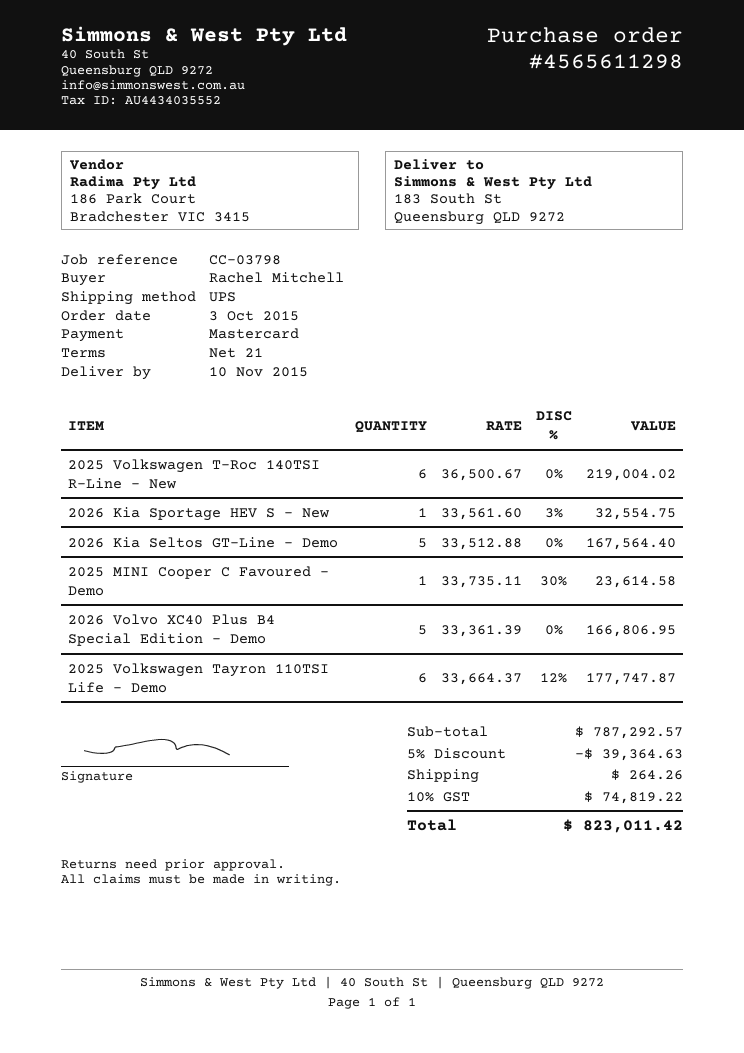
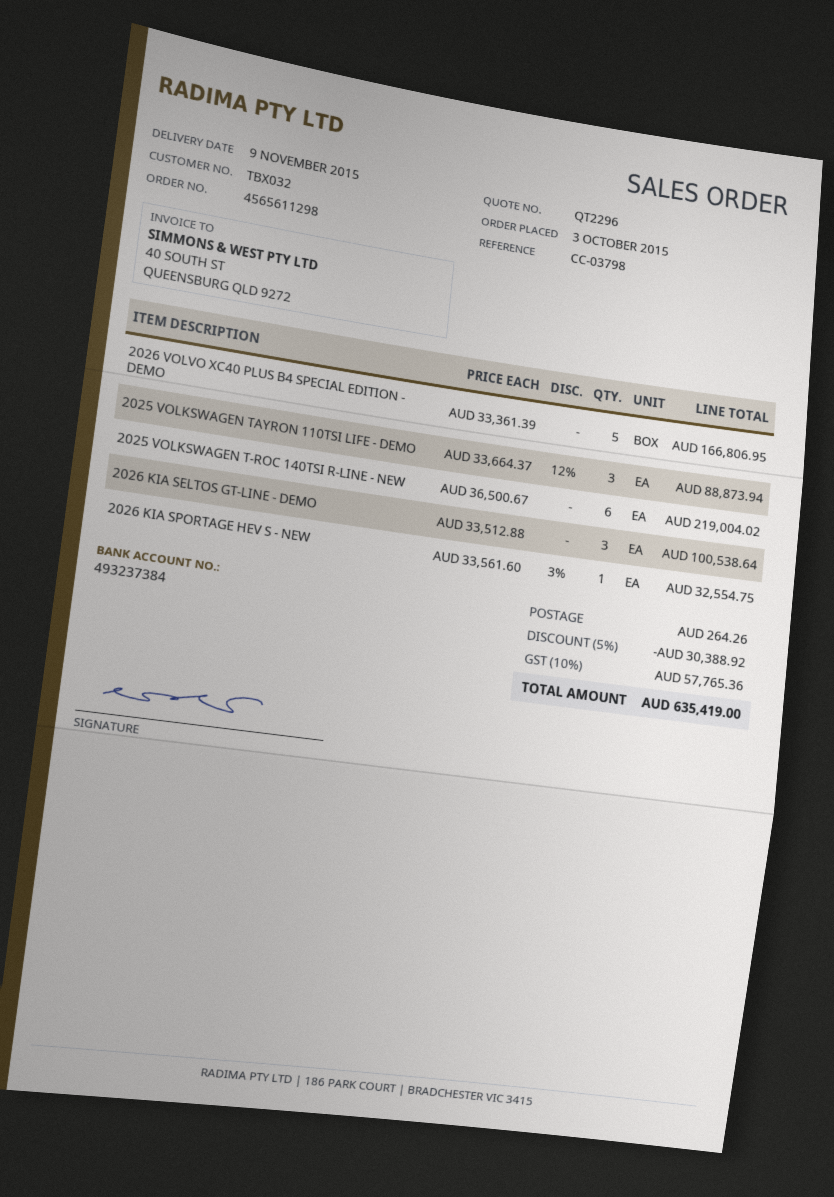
delivery date: 2015-11-10 -> 2015-11-09
2026 Kia Seltos GT-Line - Demo: 5 x 33512.88 = 167564.40 -> 3 x 33512.88 = 100538.64
2025 MINI Cooper C Favoured - Demo: 1 x 33735.11 - 30% = 23614.58 -> none
2025 Volkswagen Tayron 110TSI Life - Demo: 6 x 33664.37 - 12% = 177747.87 -> 3 x 33664.37 - 12% = 88873.94
discount: 5% = 39364.63 -> 5% = 30388.92
tax: 10% = 74819.22 -> 10% = 57765.36
total: 823011.42 -> 635419.00

